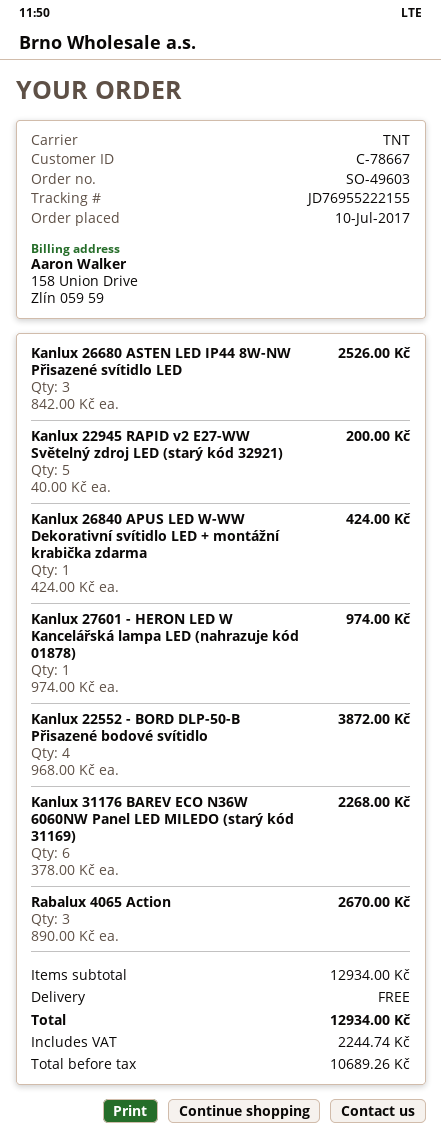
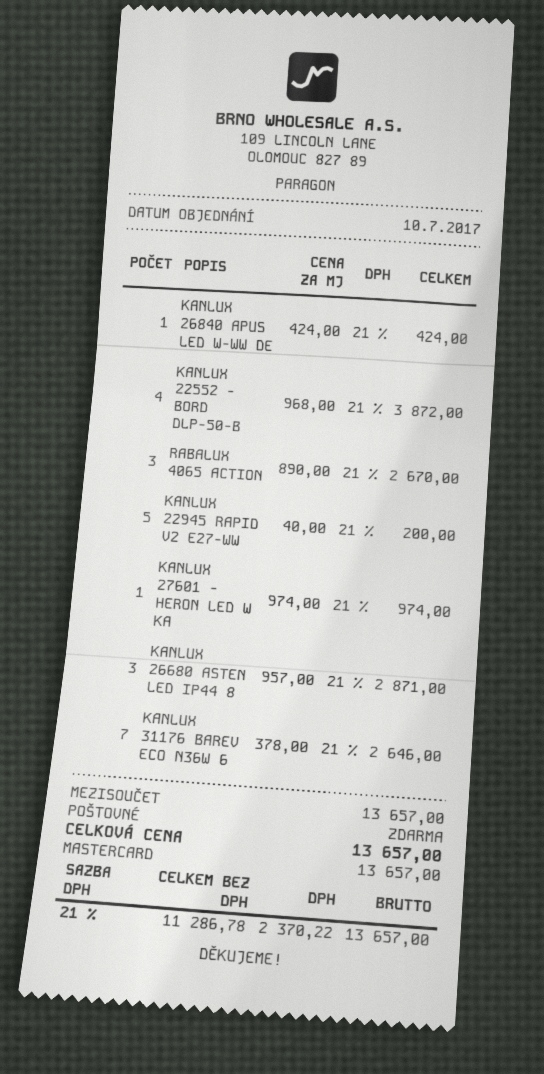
Kanlux 26680 ASTEN LED IP44 8W-NW Přisazené svítidlo LED: 3 x 842.00 = 2526.00 -> 3 x 957.00 = 2871.00
Kanlux 31176 BAREV ECO N36W 6060NW Panel LED MILEDO (starý kód 31169): 6 x 378.00 = 2268.00 -> 7 x 378.00 = 2646.00
subtotal: 12934.00 -> 13657.00
net: 10689.26 -> 11286.78
tax: 2244.74 -> 2370.22
total: 12934.00 -> 13657.00

